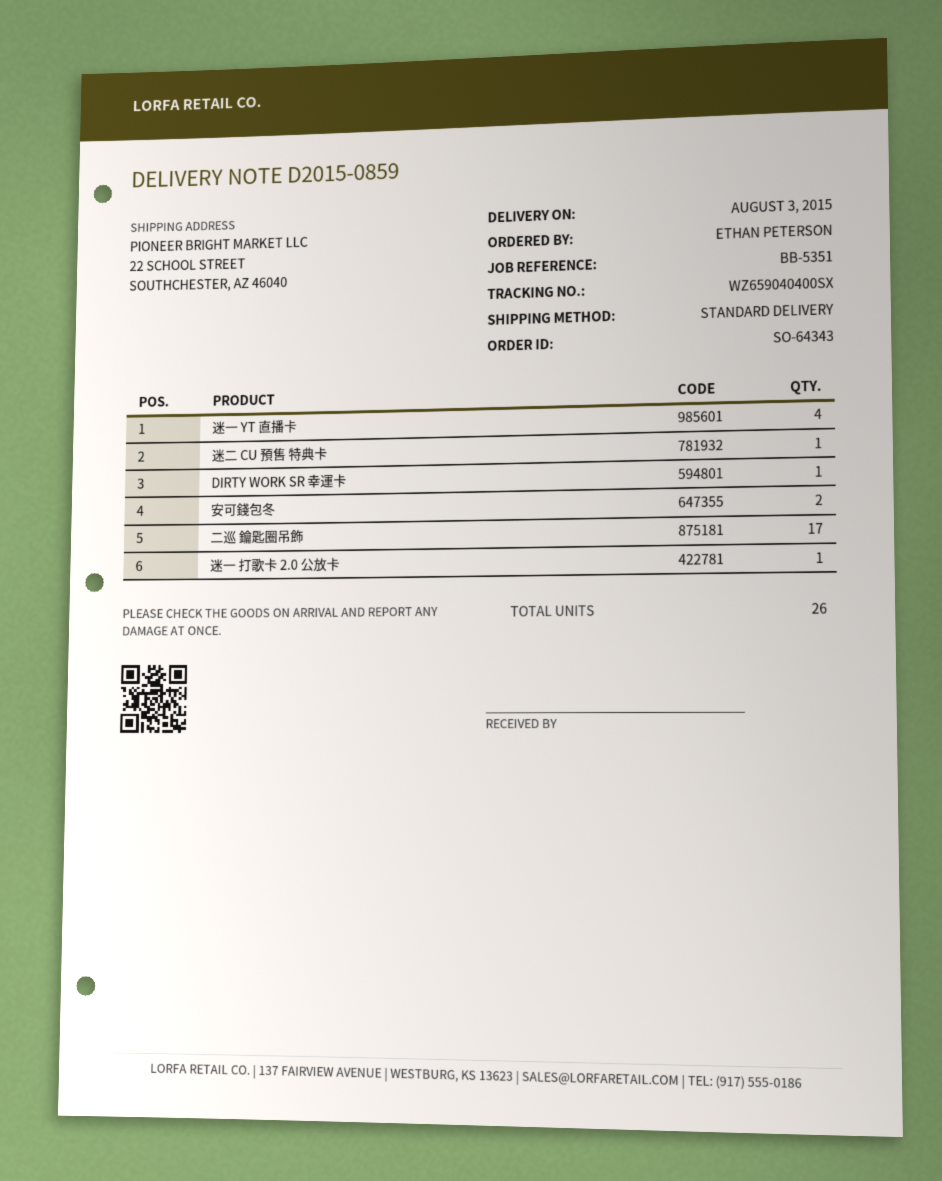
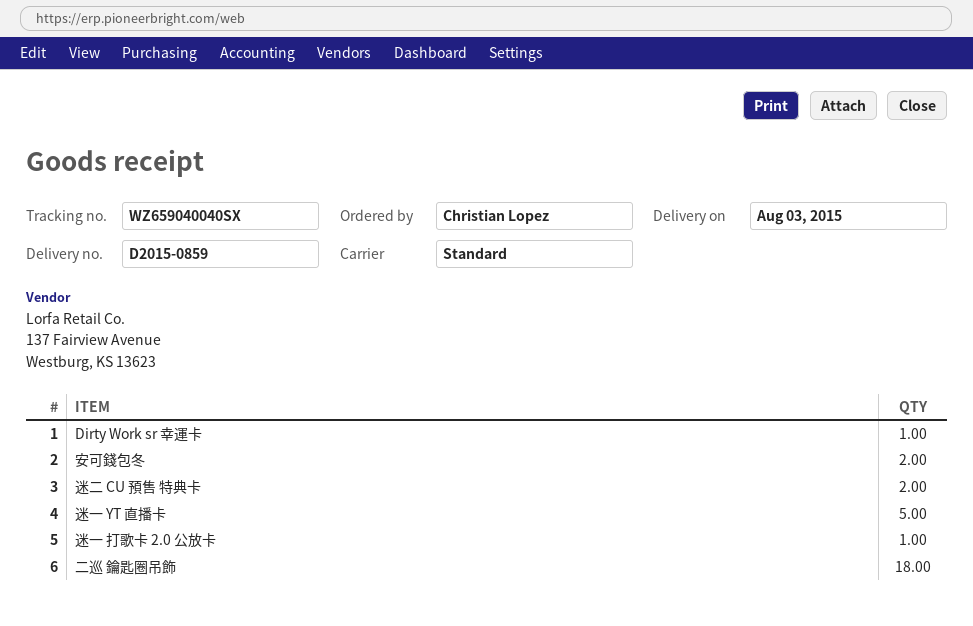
ordered by: ETHAN PETERSON -> Christian Lopez
tracking number: WZ659040400SX -> WZ659040040SX
迷一 YT 直播卡: 4 -> 5
迷二 CU 預售 特典卡: 1 -> 2
二巡 鑰匙圈吊飾: 17 -> 18

